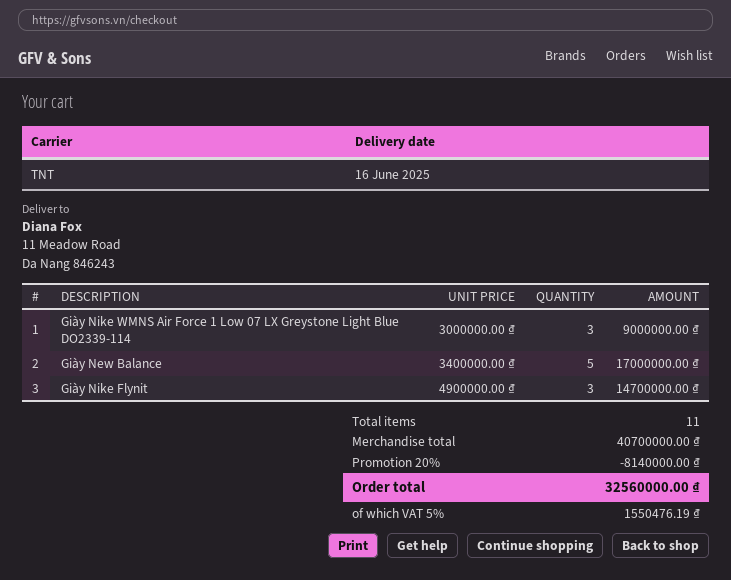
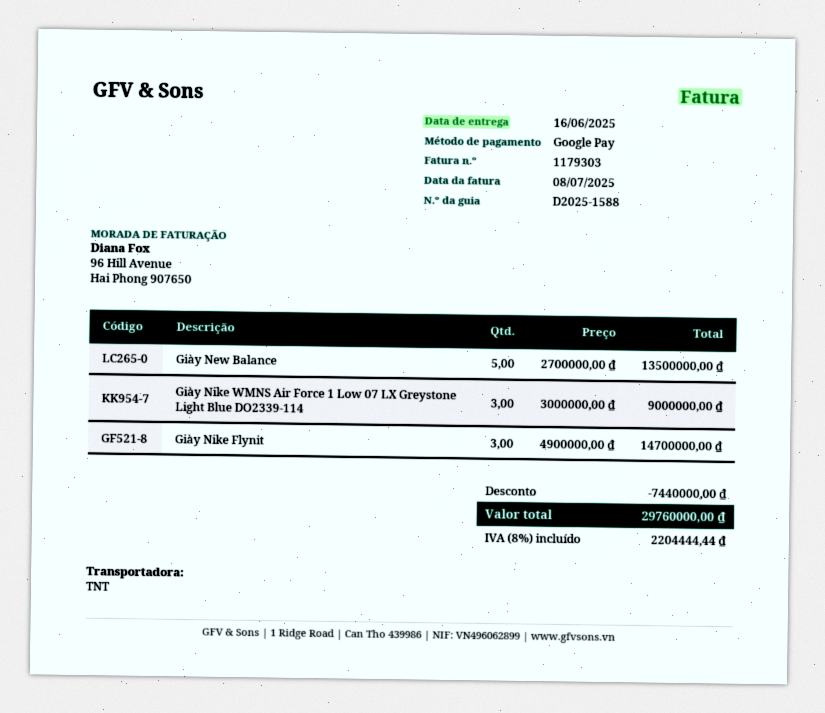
Giày New Balance: 5 x 3400000.00 = 17000000.00 -> 5 x 2700000.00 = 13500000.00
discount: 8140000.00 -> 7440000.00
tax: 5% = 1550476.19 -> 8% = 2204444.44
total: 32560000.00 -> 29760000.00

